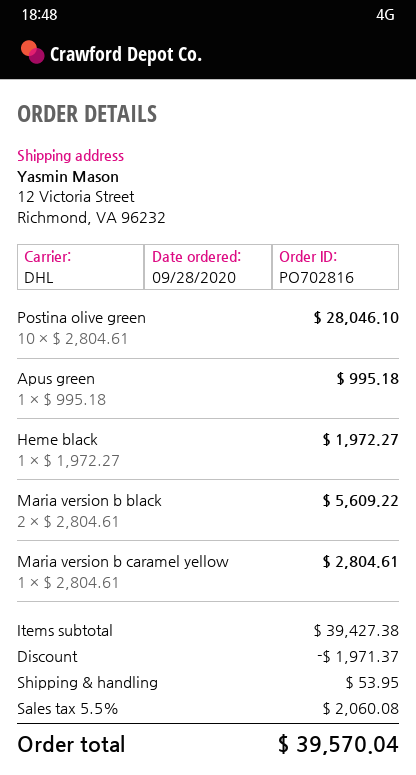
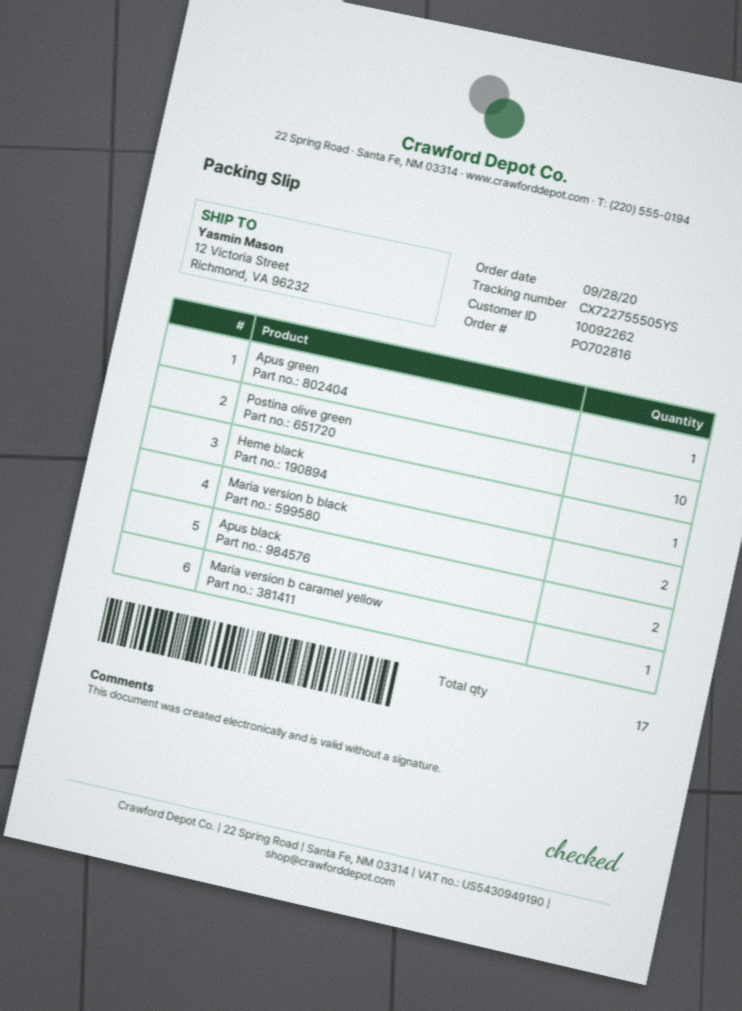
Apus black: none -> 2

